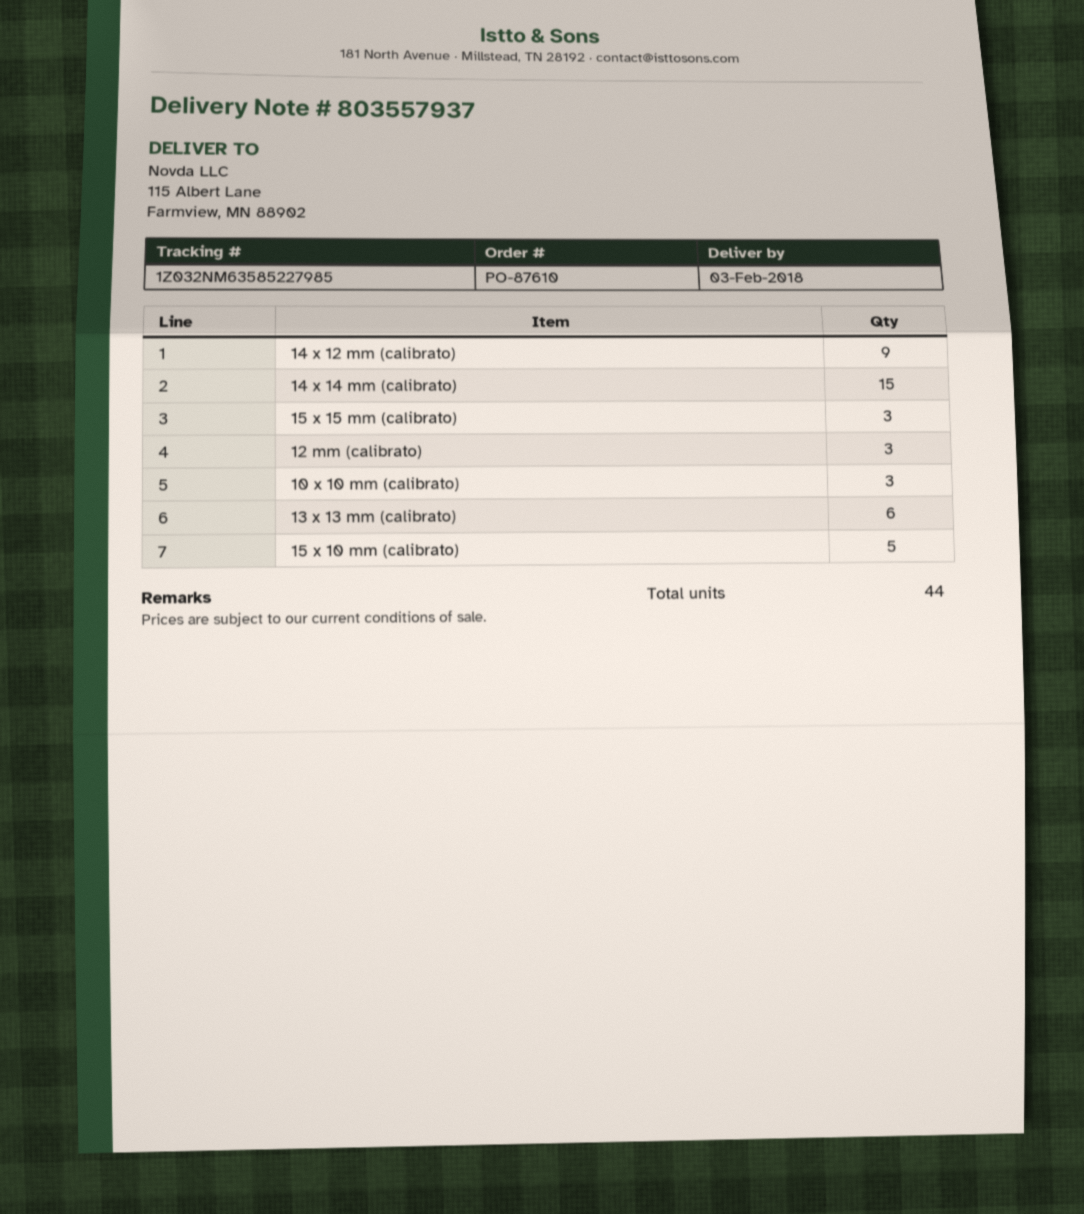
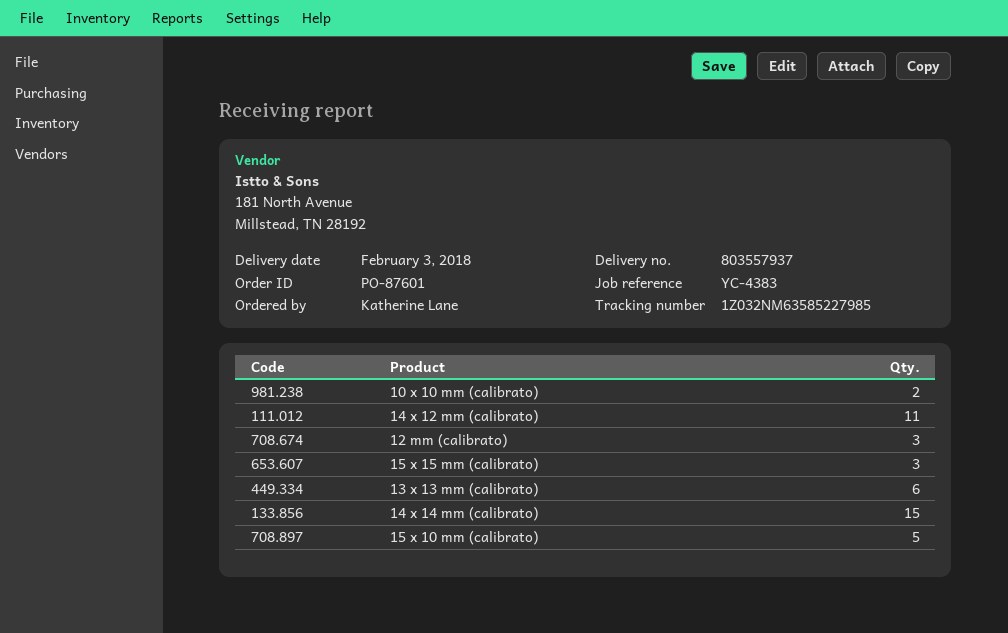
order number: PO-87610 -> PO-87601
14 x 12 mm (calibrato): 9 -> 11
10 x 10 mm (calibrato): 3 -> 2

